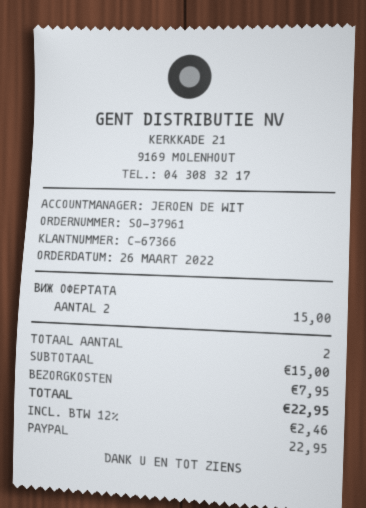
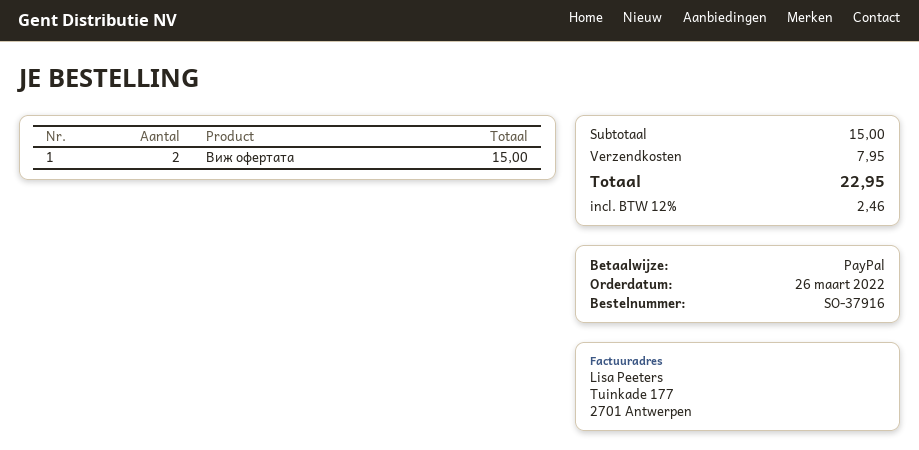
order number: SO-37961 -> SO-37916

